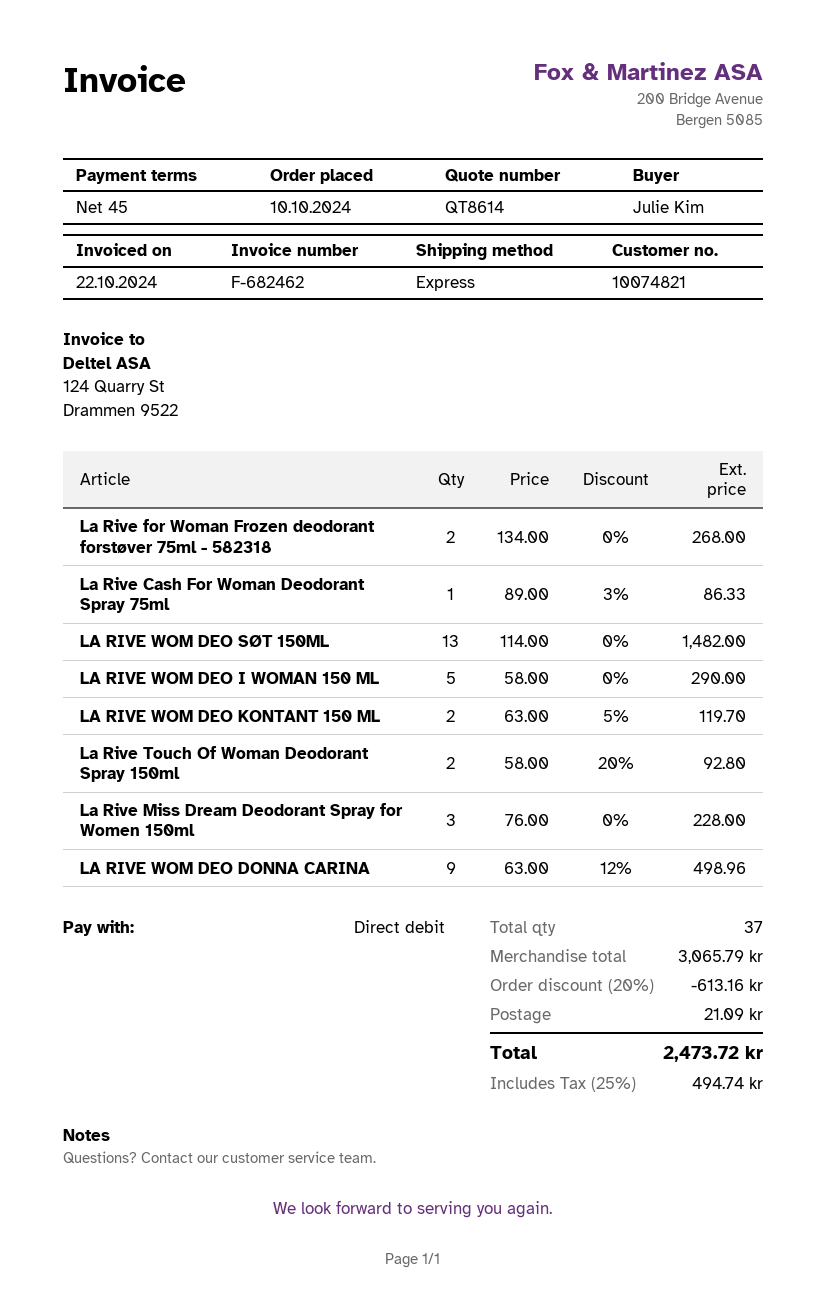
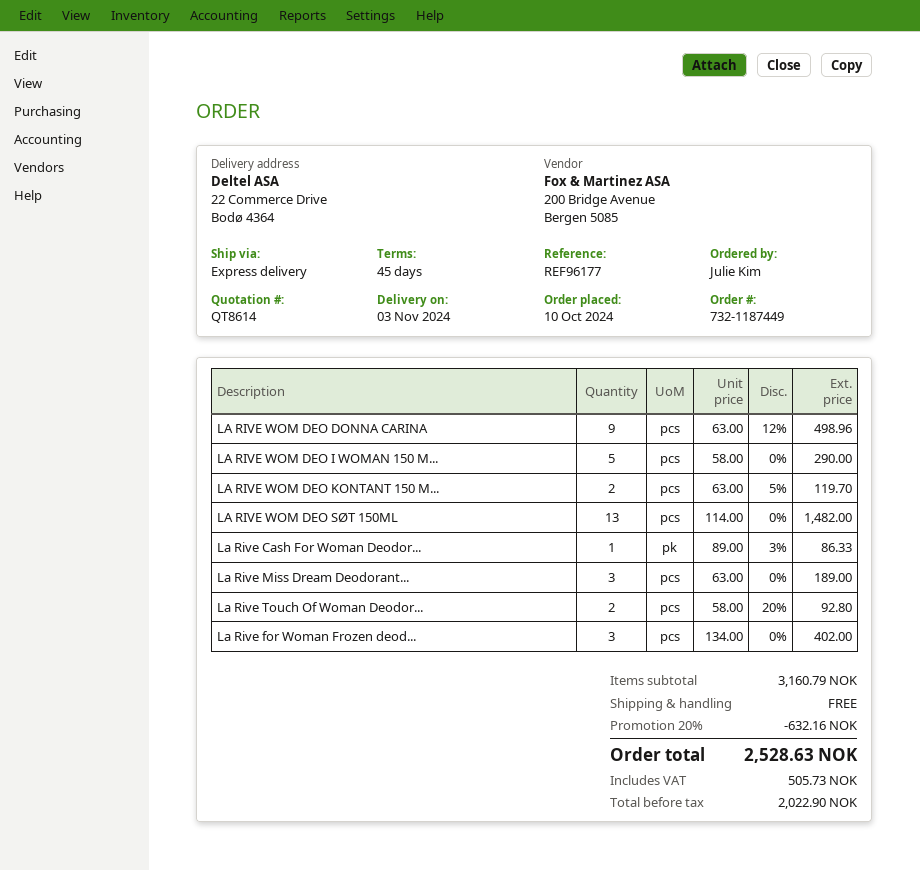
La Rive for Woman Frozen deodorant forstøver 75ml - 582318: 2 x 134.00 = 268.00 -> 3 x 134.00 = 402.00
La Rive Miss Dream Deodorant Spray for Women 150ml: 3 x 76.00 = 228.00 -> 3 x 63.00 = 189.00
subtotal: 3065.79 -> 3160.79
discount: 20% = 613.16 -> 20% = 632.16
shipping: 21.09 -> 0.00
tax: 494.74 -> 505.73
total: 2473.72 -> 2528.63

